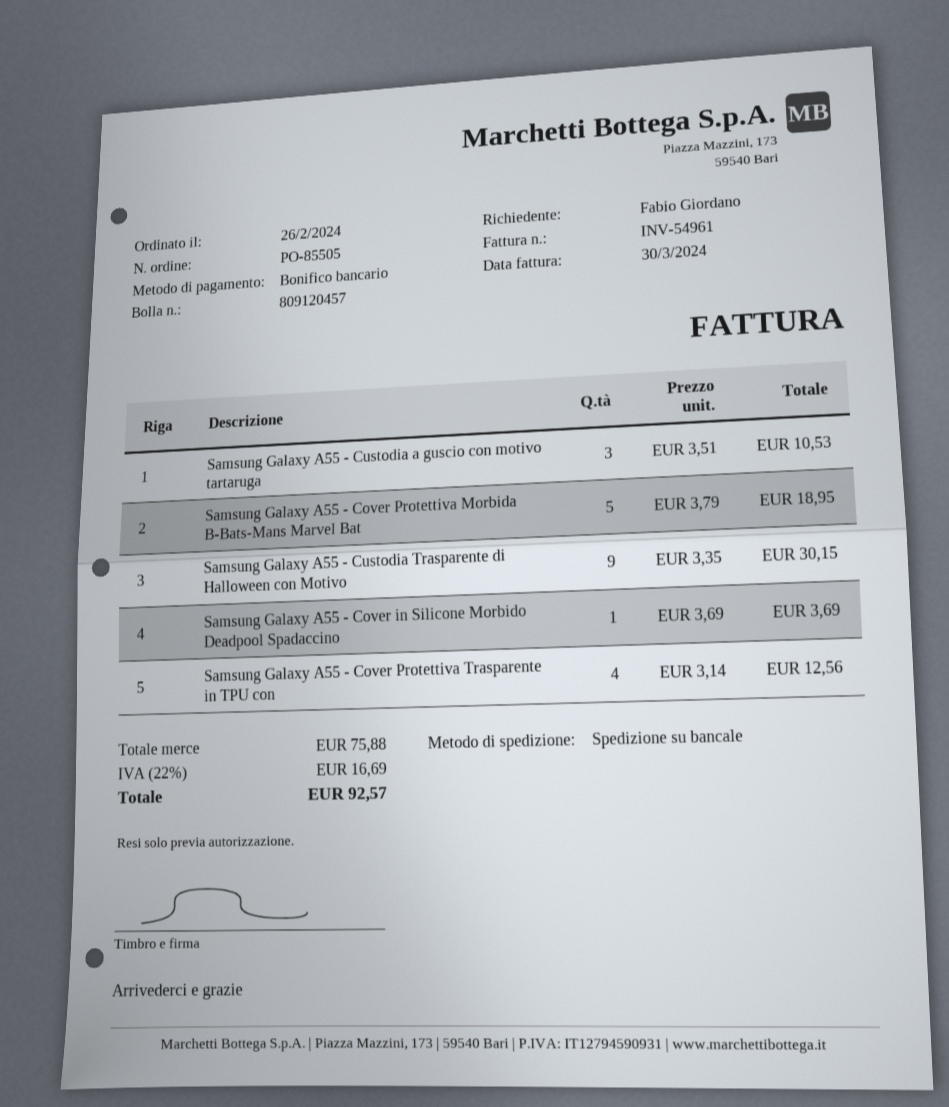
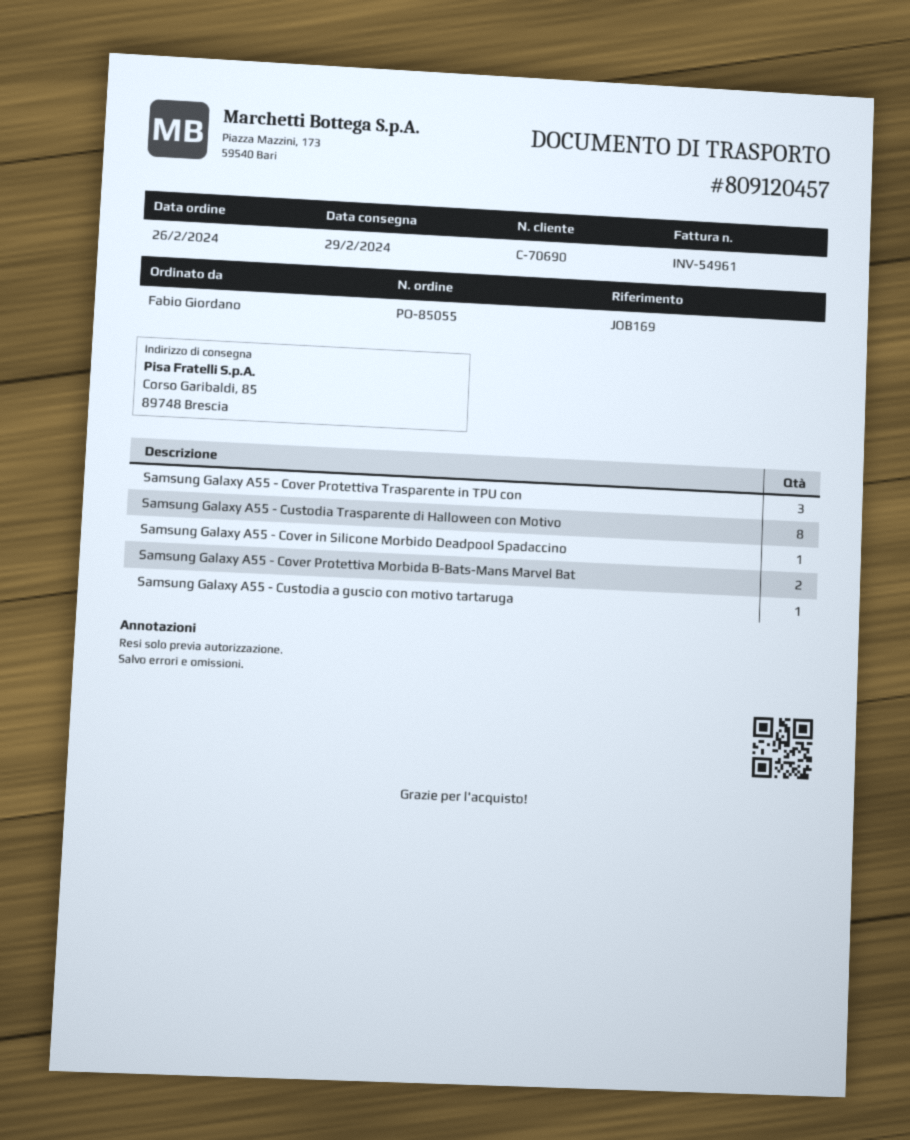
order number: PO-85505 -> PO-85055
Samsung Galaxy A55 - Custodia a guscio con motivo tartaruga: 3 -> 1
Samsung Galaxy A55 - Cover Protettiva Morbida B-Bats-Mans Marvel Bat: 5 -> 2
Samsung Galaxy A55 - Custodia Trasparente di Halloween con Motivo: 9 -> 8
Samsung Galaxy A55 - Cover Protettiva Trasparente in TPU con: 4 -> 3

